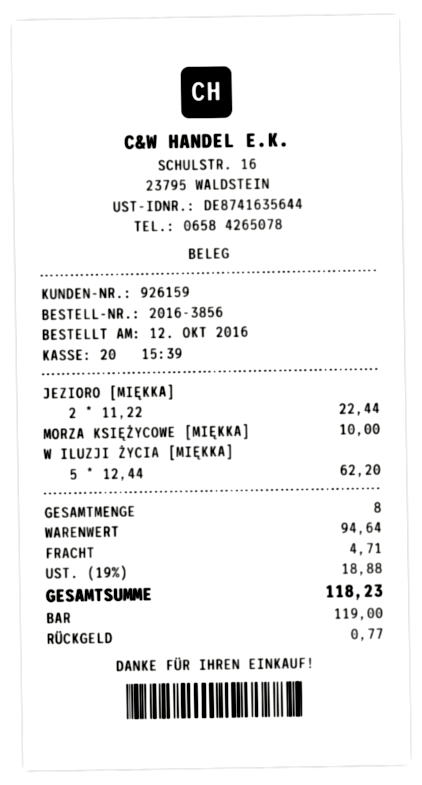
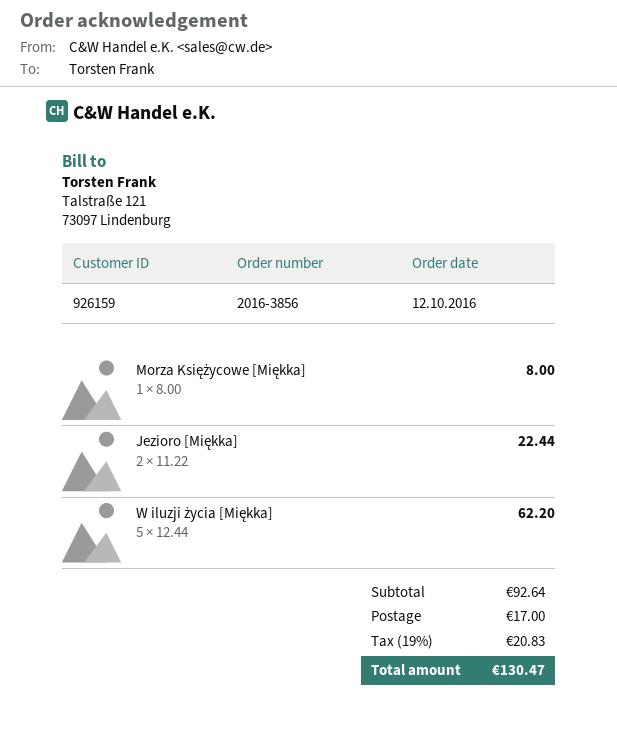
MORZA KSIĘŻYCOWE [MIĘKKA]: 1 x 10.00 = 10.00 -> 1 x 8.00 = 8.00
subtotal: 94.64 -> 92.64
shipping: 4.71 -> 17.00
tax: 19% = 18.88 -> 19% = 20.83
total: 118.23 -> 130.47

